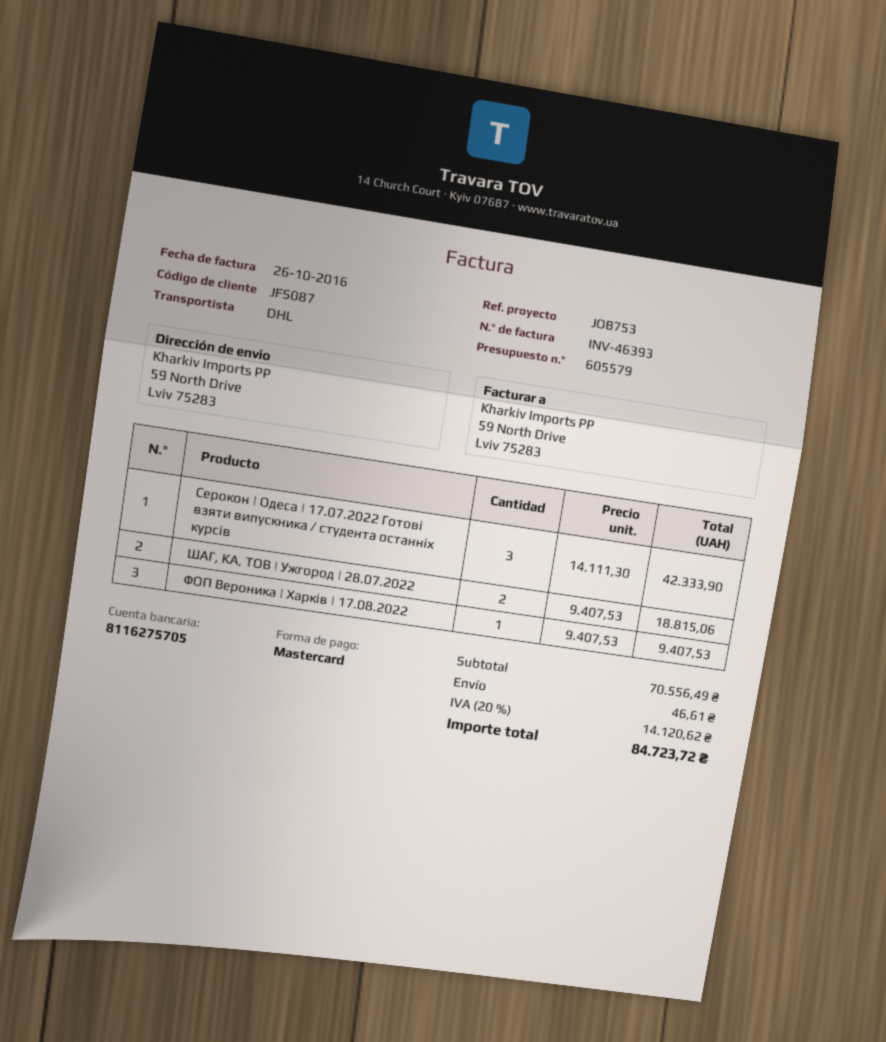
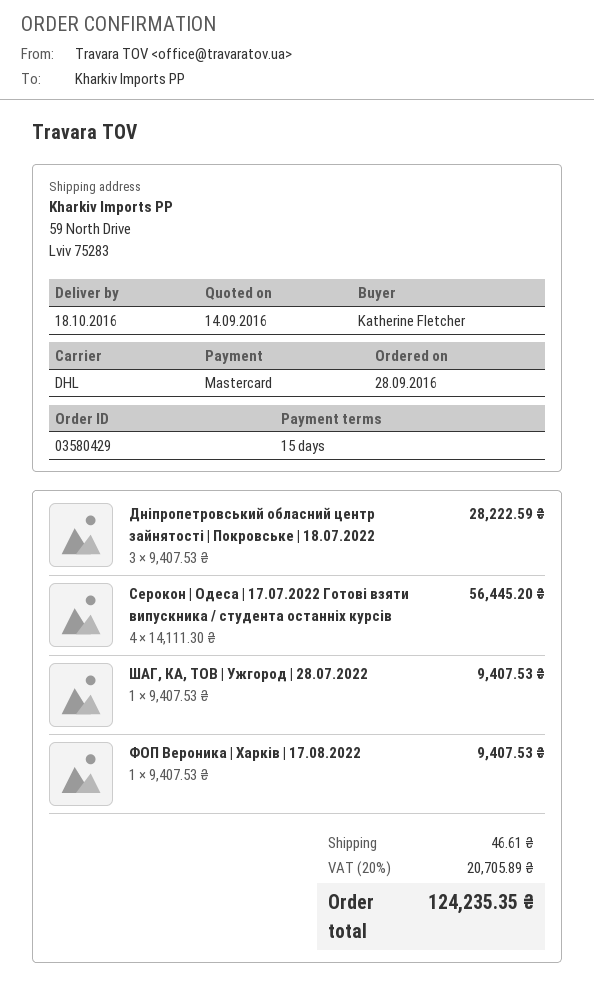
Серокон | Одеса | 17.07.2022 Готові взяти випускника / студента останніх курсів: 3 x 14111.30 = 42333.90 -> 4 x 14111.30 = 56445.20
ШАГ, КА, ТОВ | Ужгород | 28.07.2022: 2 x 9407.53 = 18815.06 -> 1 x 9407.53 = 9407.53
Дніпропетровський обласний центр зайнятості | Покровське | 18.07.2022: none -> 3 x 9407.53 = 28222.59
tax: 20% = 14120.62 -> 20% = 20705.89
total: 84723.72 -> 124235.35

